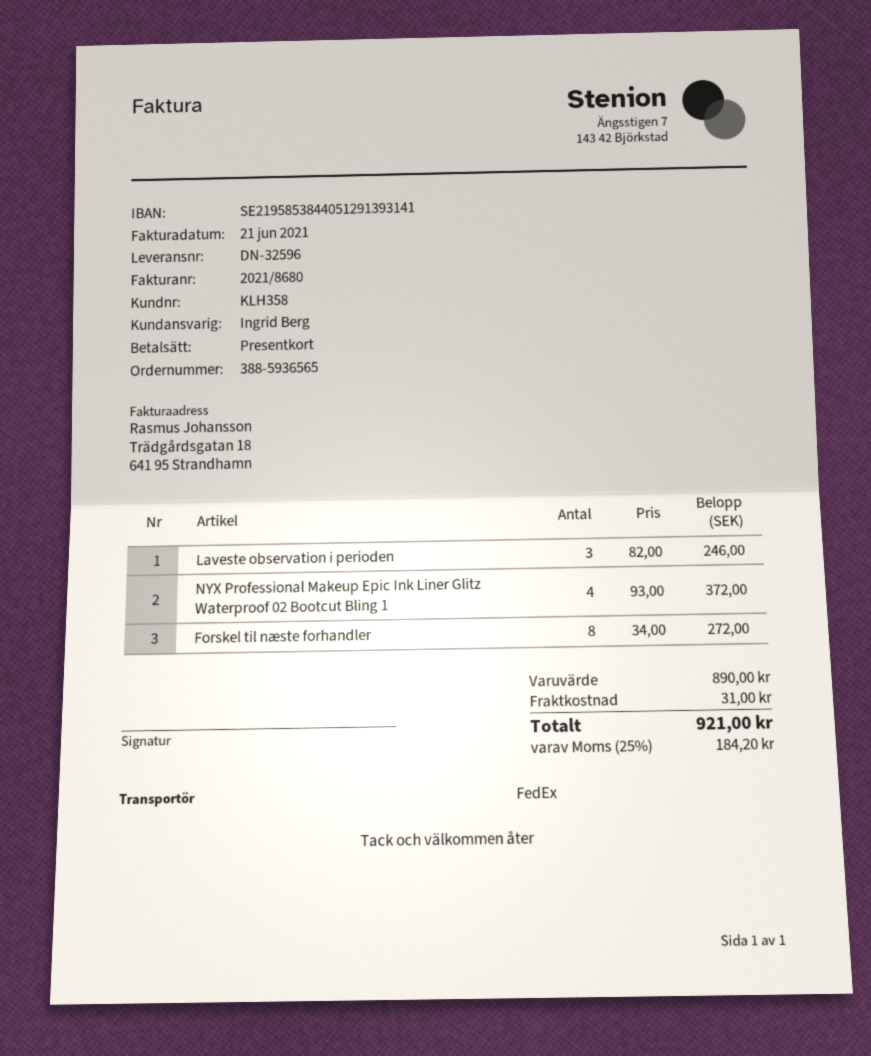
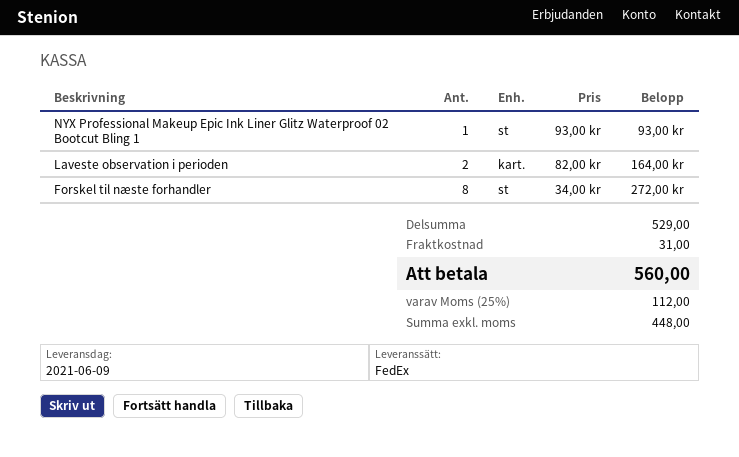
Laveste observation i perioden: 3 x 82.00 = 246.00 -> 2 x 82.00 = 164.00
NYX Professional Makeup Epic Ink Liner Glitz Waterproof 02 Bootcut Bling 1: 4 x 93.00 = 372.00 -> 1 x 93.00 = 93.00
subtotal: 890.00 -> 529.00
tax: 25% = 184.20 -> 25% = 112.00
total: 921.00 -> 560.00

